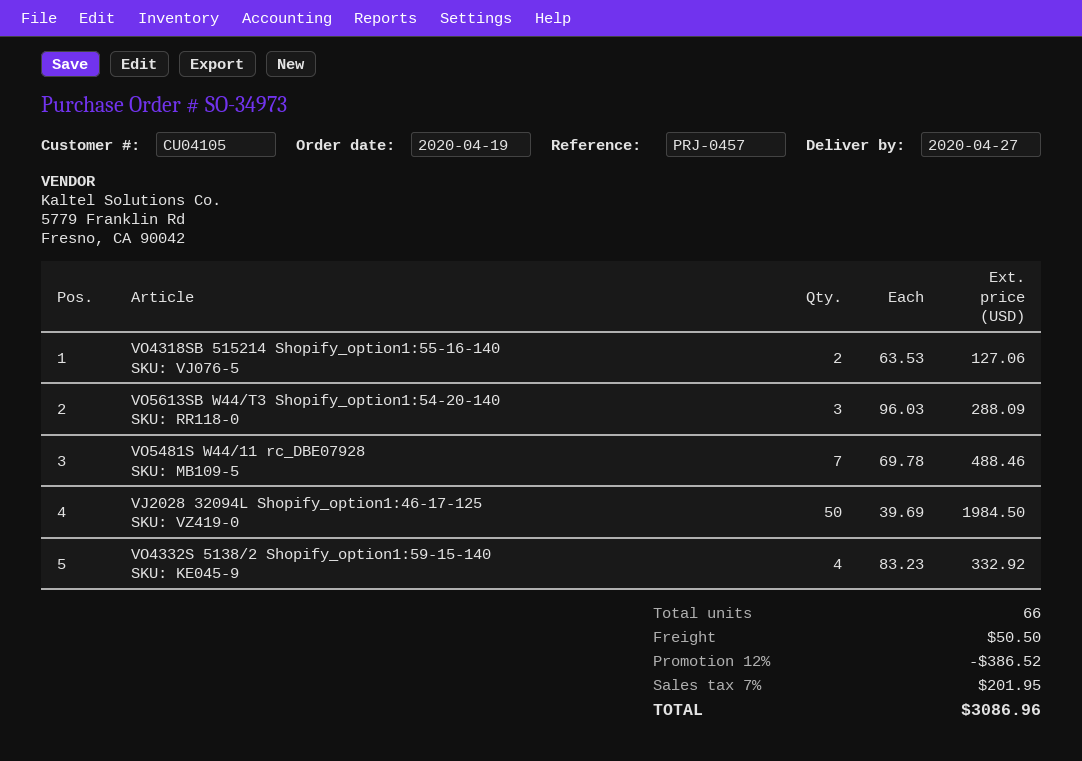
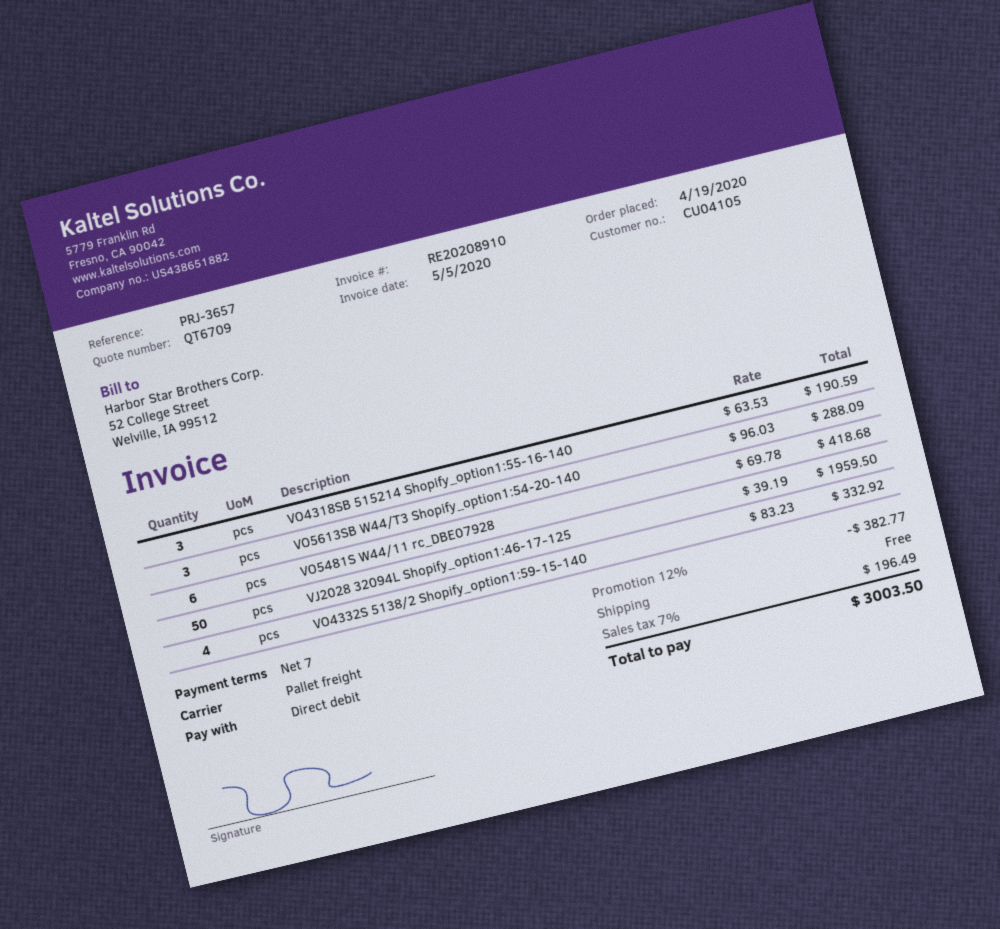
reference: PRJ-0457 -> PRJ-3657
VO4318SB 515214 Shopify_option1:55-16-140: 2 x 63.53 = 127.06 -> 3 x 63.53 = 190.59
VO5481S W44/11 rc_DBE07928: 7 x 69.78 = 488.46 -> 6 x 69.78 = 418.68
VJ2028 32094L Shopify_option1:46-17-125: 50 x 39.69 = 1984.50 -> 50 x 39.19 = 1959.50
discount: 12% = 386.52 -> 12% = 382.77
shipping: 50.50 -> 0.00
tax: 7% = 201.95 -> 7% = 196.49
total: 3086.96 -> 3003.50

